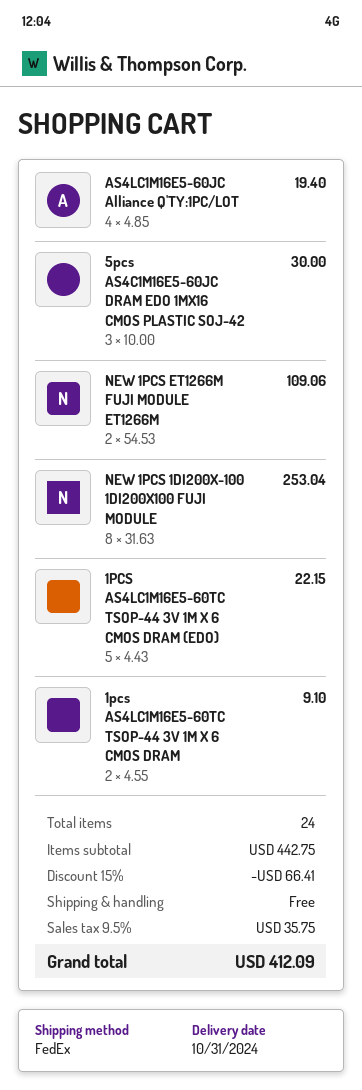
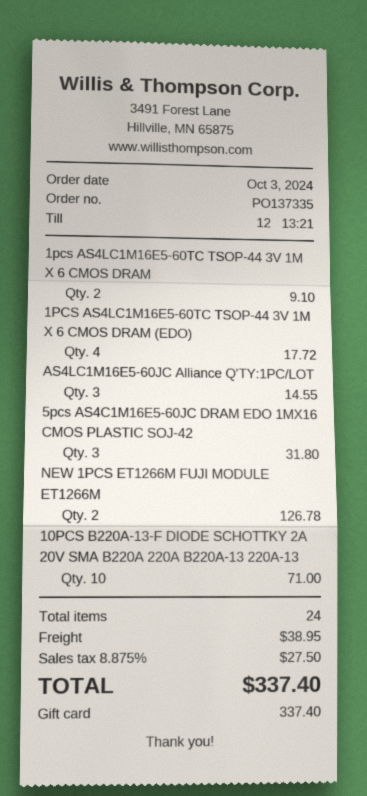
AS4LC1M16E5-60JC Alliance Q'TY:1PC/LOT: 4 for 19.40 -> 3 for 14.55
5pcs AS4C1M16E5-60JC DRAM EDO 1MX16 CMOS PLASTIC SOJ-42: 3 for 30.00 -> 3 for 31.80
NEW 1PCS ET1266M FUJI MODULE ET1266M: 2 for 109.06 -> 2 for 126.78
NEW 1PCS 1DI200X-100 1DI200X100 FUJI MODULE: 8 for 253.04 -> none
1PCS AS4LC1M16E5-60TC TSOP-44 3V 1M X 6 CMOS DRAM (EDO): 5 for 22.15 -> 4 for 17.72
10PCS B220A-13-F DIODE SCHOTTKY 2A 20V SMA B220A 220A B220A-13 220A-13: none -> 10 for 71.00
discount: 15% = 66.41 -> none
shipping: 0.00 -> 38.95
tax: 9.5% = 35.75 -> 8.875% = 27.50
total: 412.09 -> 337.40

